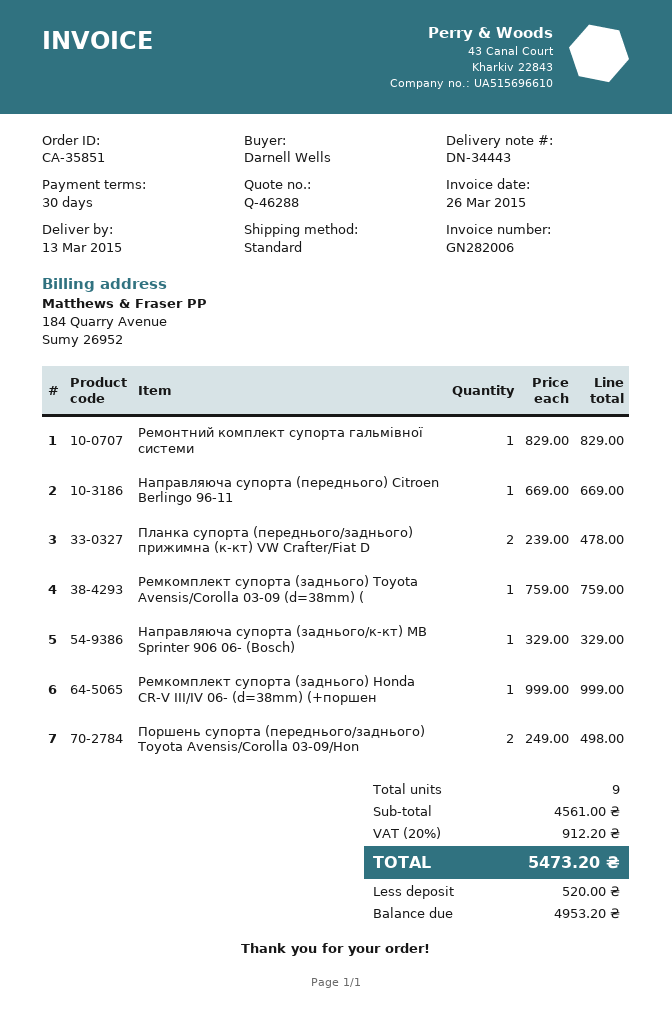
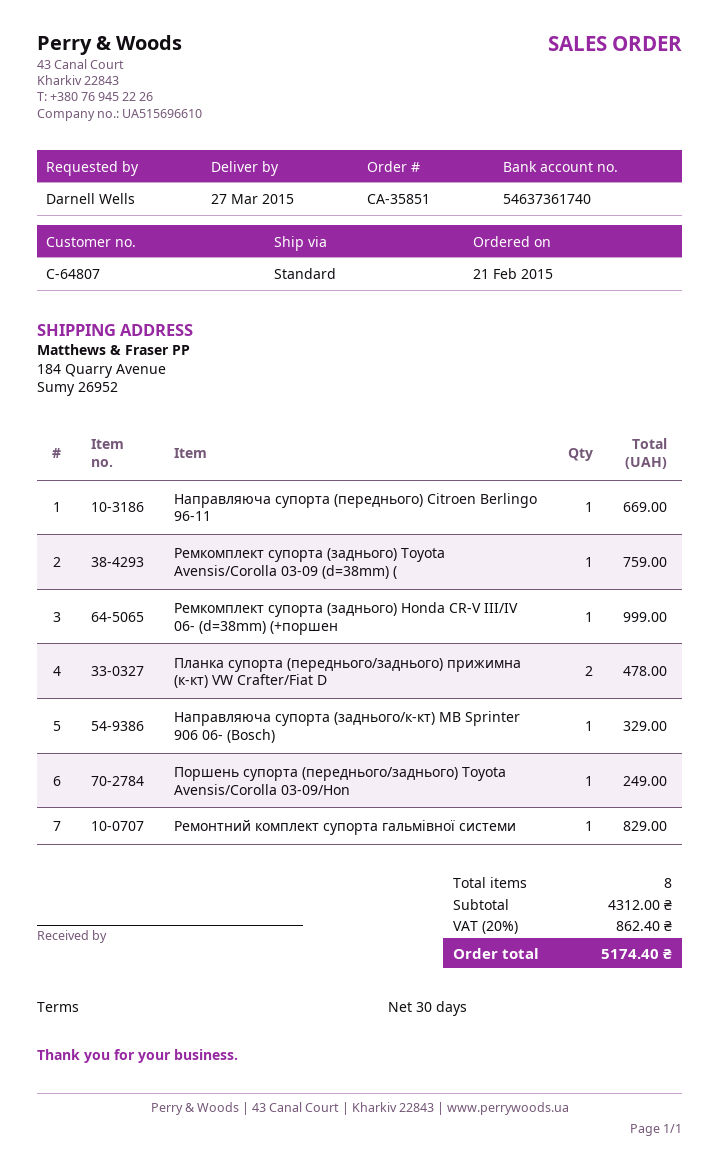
delivery date: 2015-03-13 -> 2015-03-27
Поршень супорта (переднього/заднього) Toyota Avensis/Corolla 03-09/Hon: 2 for 498.00 -> 1 for 249.00
total quantity: 9 -> 8
subtotal: 4561.00 -> 4312.00
tax: 20% = 912.20 -> 20% = 862.40
total: 5473.20 -> 5174.40

